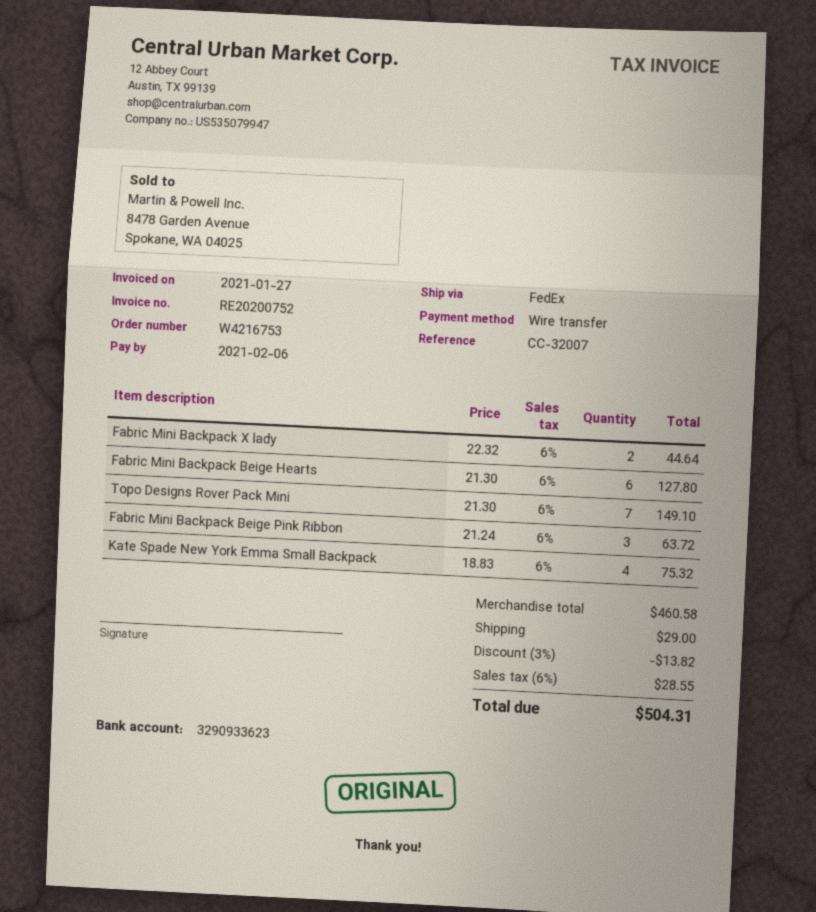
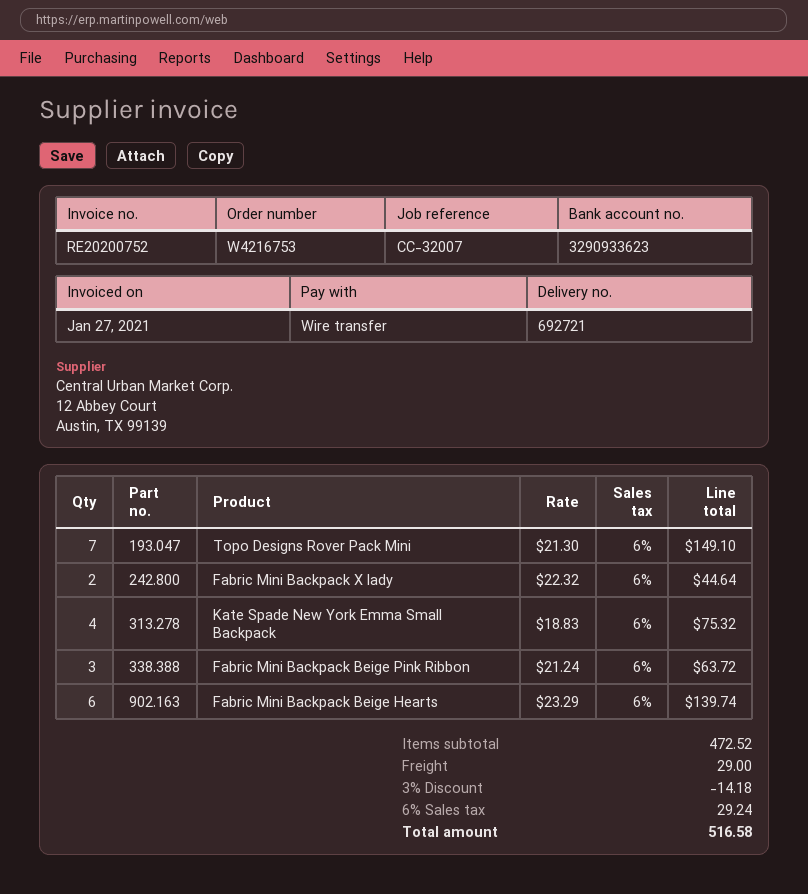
Fabric Mini Backpack Beige Hearts: 6 x 21.30 = 127.80 -> 6 x 23.29 = 139.74
subtotal: 460.58 -> 472.52
discount: 3% = 13.82 -> 3% = 14.18
tax: 6% = 28.55 -> 6% = 29.24
total: 504.31 -> 516.58

